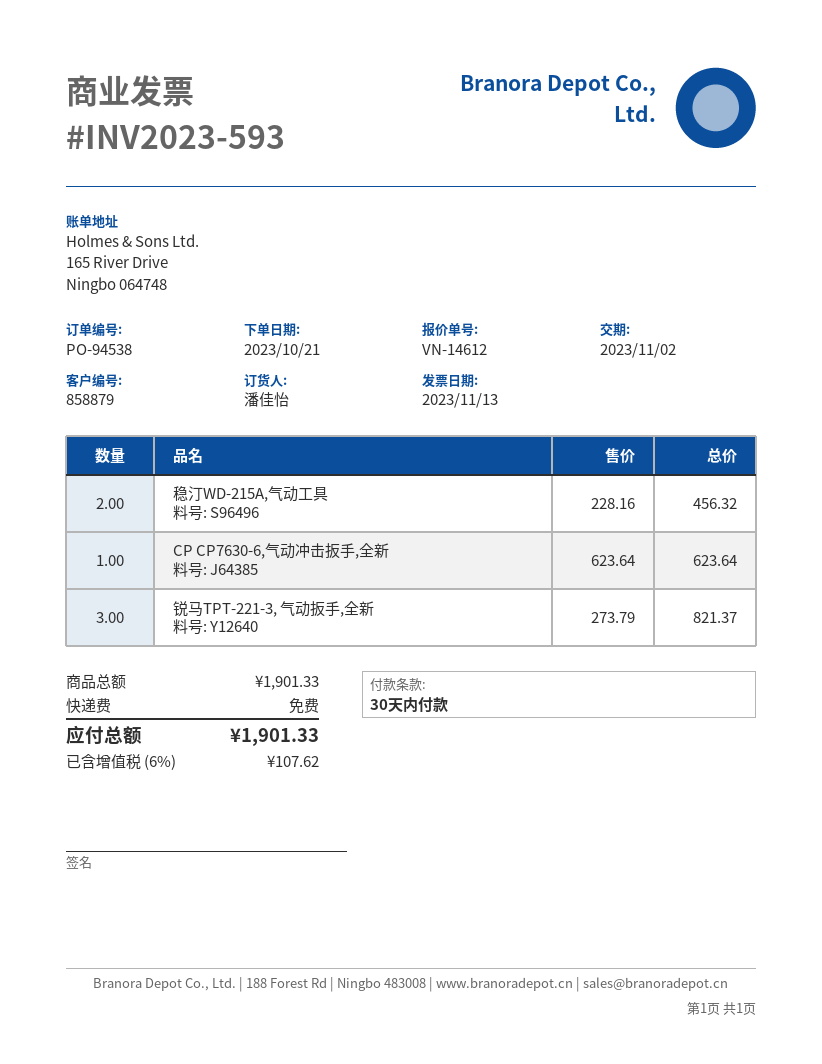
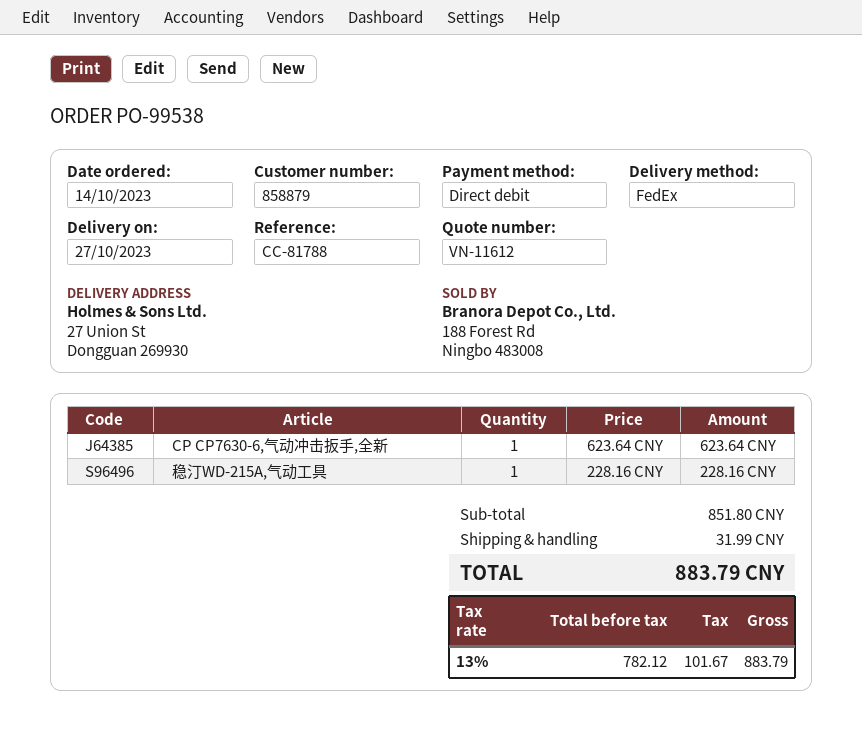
quote number: VN-14612 -> VN-11612
order number: PO-94538 -> PO-99538
order date: 2023-10-21 -> 2023-10-14
delivery date: 2023-11-02 -> 2023-10-27
稳汀WD-215A,气动工具: 2 x 228.16 = 456.32 -> 1 x 228.16 = 228.16
锐马TPT-221-3, 气动扳手,全新: 3 x 273.79 = 821.37 -> none
subtotal: 1901.33 -> 851.80
shipping: 0.00 -> 31.99
tax: 6% = 107.62 -> 13% = 101.67
total: 1901.33 -> 883.79

